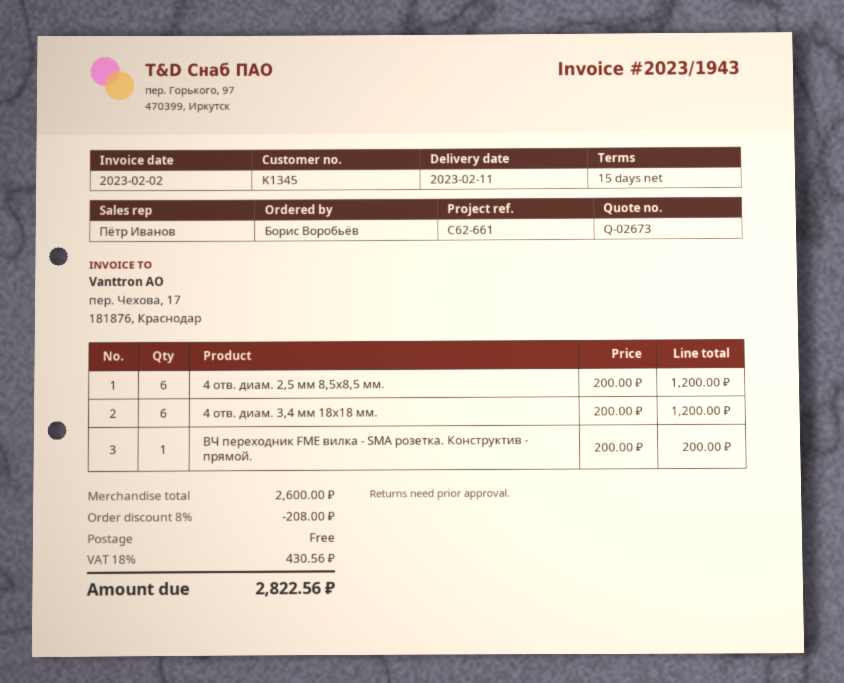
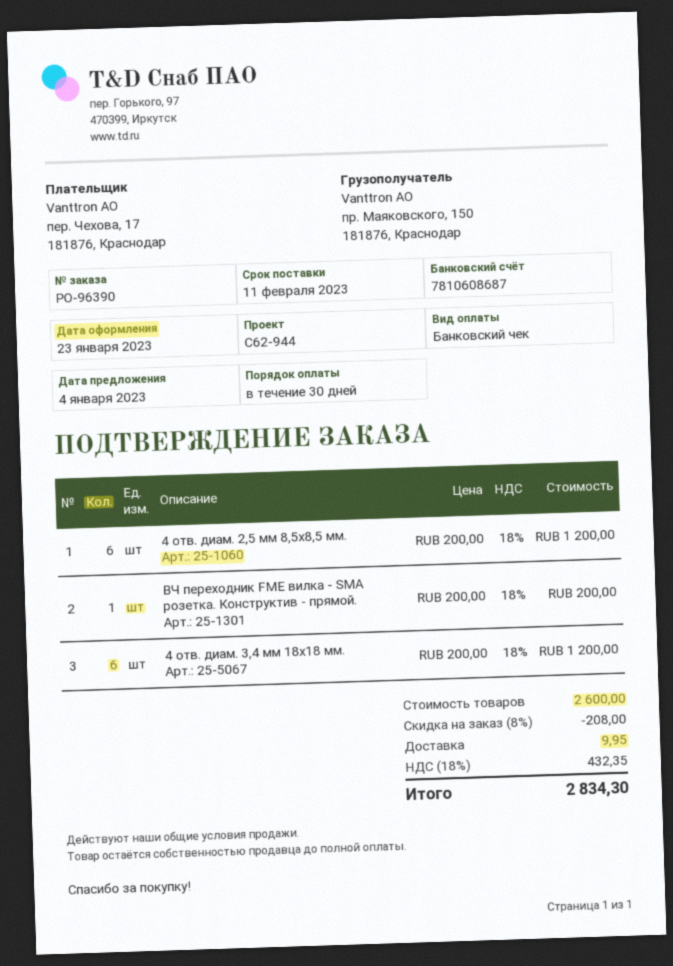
payment terms: 15 days -> 30 days
reference: C62-661 -> C62-944
shipping: 0.00 -> 9.95
tax: 18% = 430.56 -> 18% = 432.35
total: 2822.56 -> 2834.30

